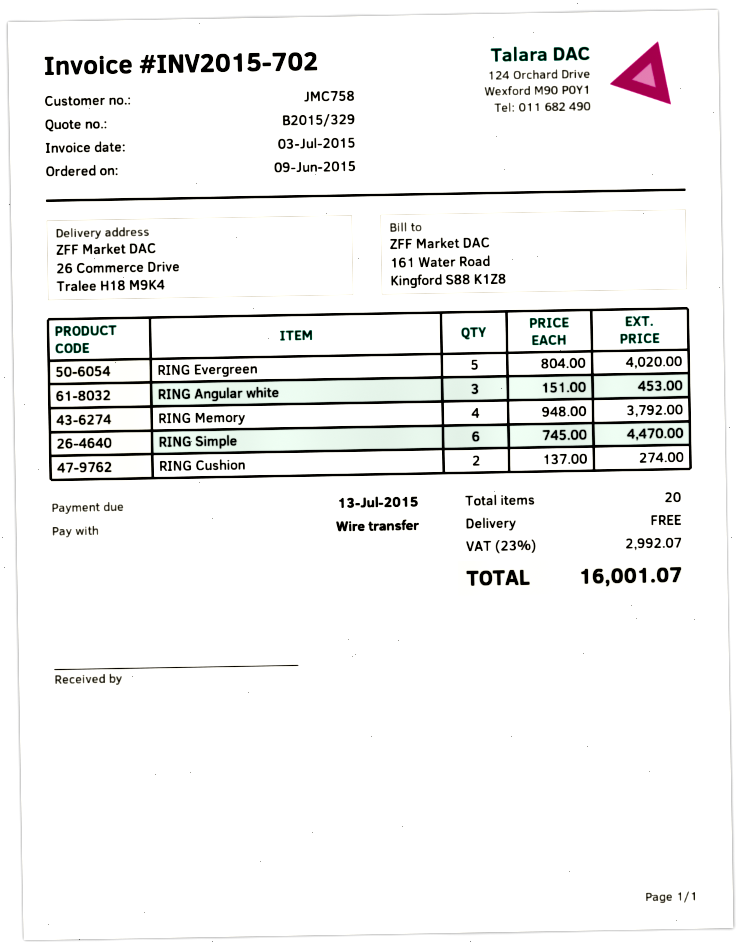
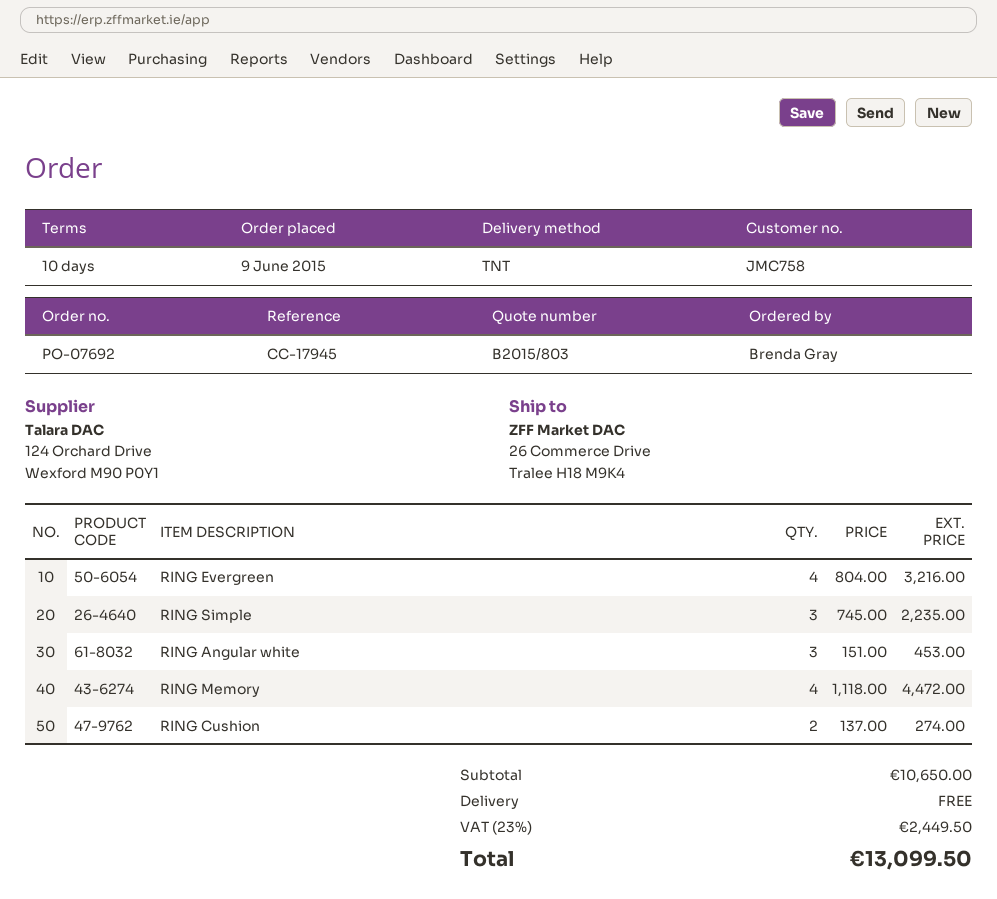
quote number: B2015/329 -> B2015/803
RING Evergreen: 5 x 804.00 = 4020.00 -> 4 x 804.00 = 3216.00
RING Memory: 4 x 948.00 = 3792.00 -> 4 x 1118.00 = 4472.00
RING Simple: 6 x 745.00 = 4470.00 -> 3 x 745.00 = 2235.00
tax: 23% = 2992.07 -> 23% = 2449.50
total: 16001.07 -> 13099.50

